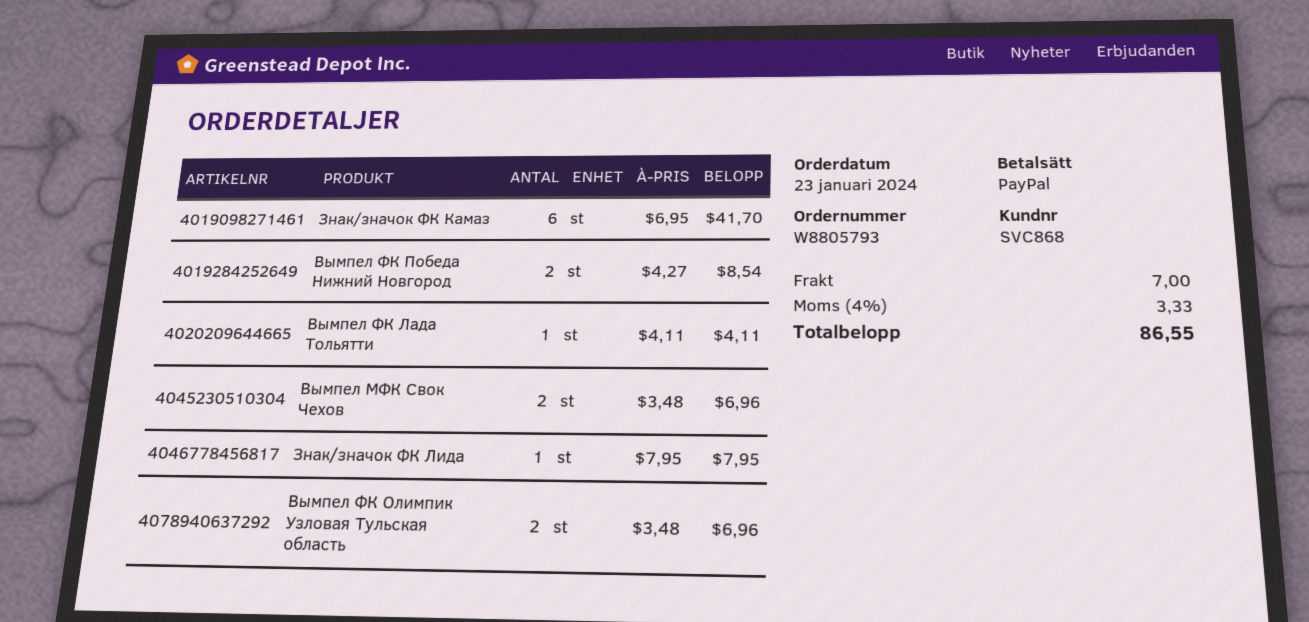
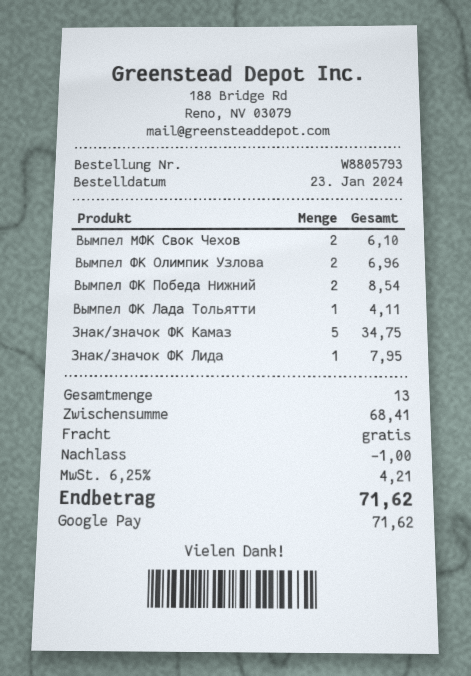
payment method: PayPal -> Google Pay
Знак/значок ФК Камаз: 6 for 41.70 -> 5 for 34.75
Вымпел МФК Свок Чехов: 2 for 6.96 -> 2 for 6.10
discount: none -> 1.00
shipping: 7.00 -> 0.00
tax: 4% = 3.33 -> 6.25% = 4.21
total: 86.55 -> 71.62

